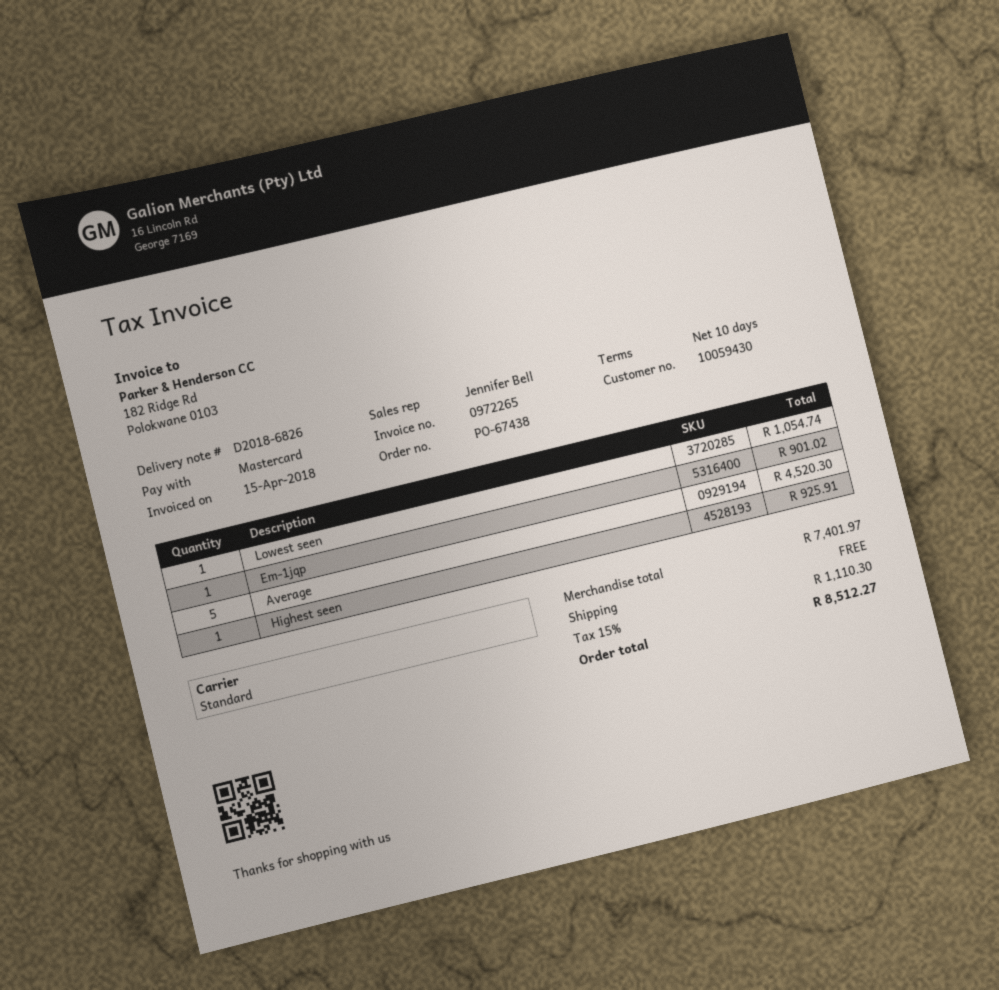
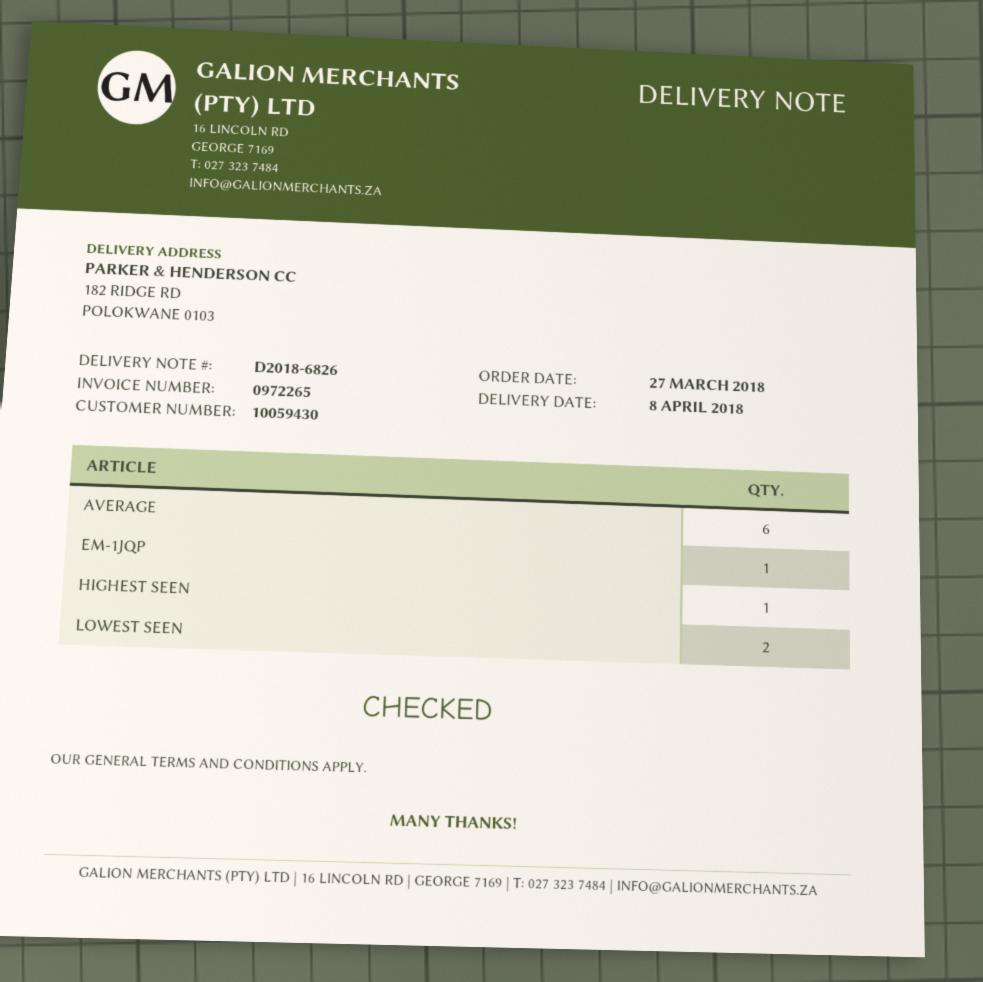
Lowest seen: 1 -> 2
Average: 5 -> 6

